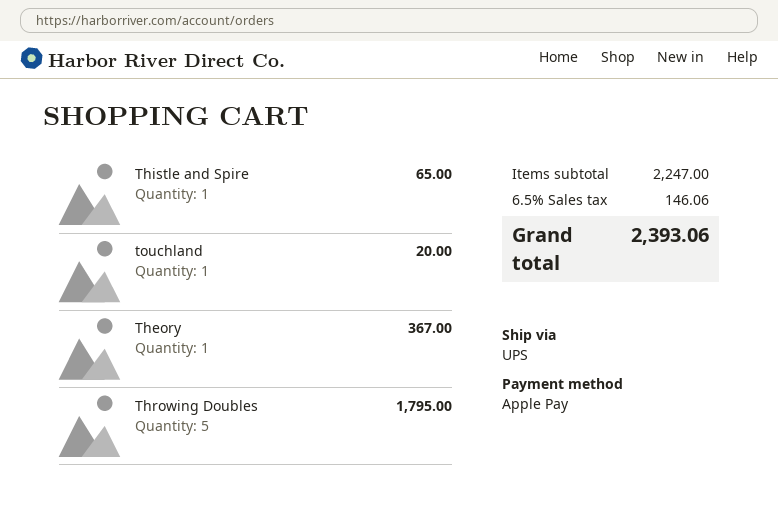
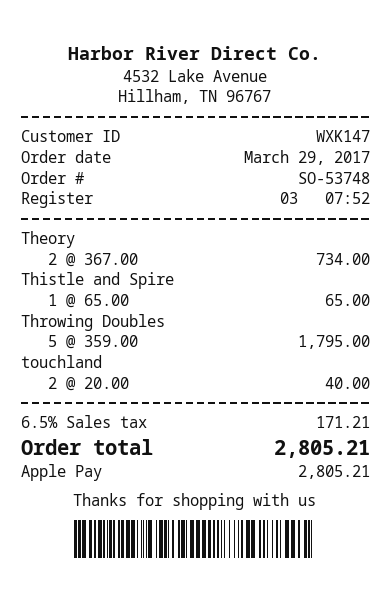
touchland: 1 for 20.00 -> 2 for 40.00
Theory: 1 for 367.00 -> 2 for 734.00
tax: 6.5% = 146.06 -> 6.5% = 171.21
total: 2393.06 -> 2805.21

